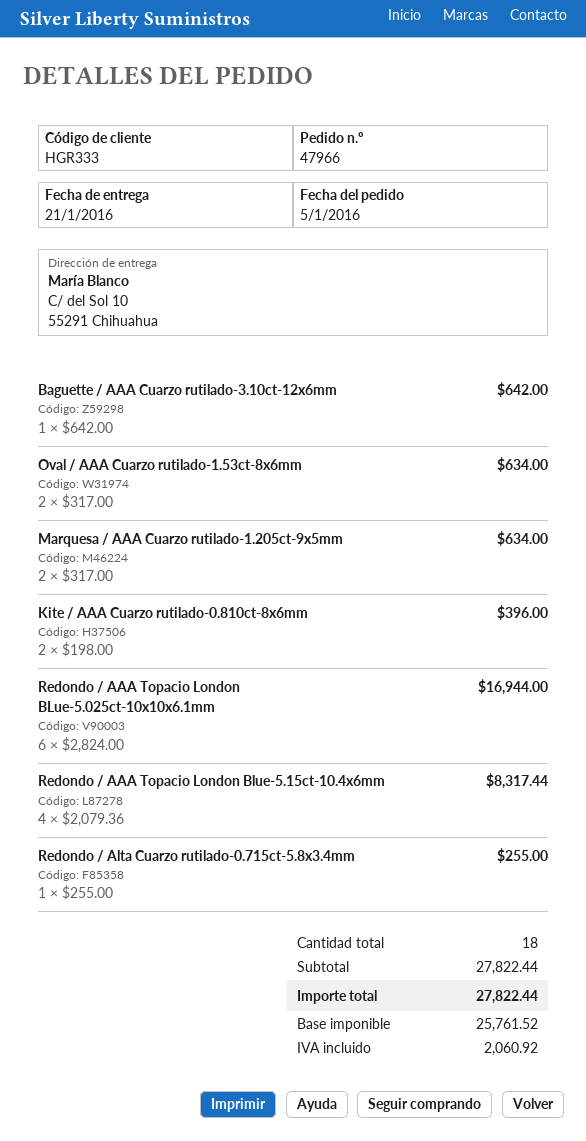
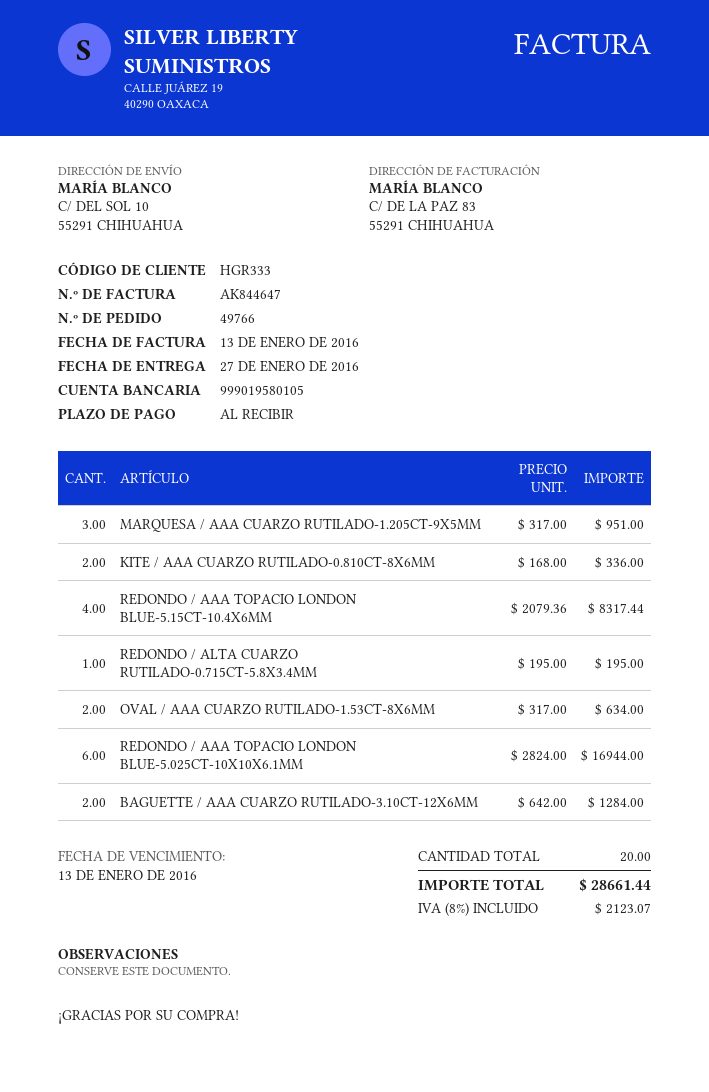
order number: 47966 -> 49766
delivery date: 2016-01-21 -> 2016-01-27
Baguette / AAA Cuarzo rutilado-3.10ct-12x6mm: 1 x 642.00 = 642.00 -> 2 x 642.00 = 1284.00
Marquesa / AAA Cuarzo rutilado-1.205ct-9x5mm: 2 x 317.00 = 634.00 -> 3 x 317.00 = 951.00
Kite / AAA Cuarzo rutilado-0.810ct-8x6mm: 2 x 198.00 = 396.00 -> 2 x 168.00 = 336.00
Redondo / Alta Cuarzo rutilado-0.715ct-5.8x3.4mm: 1 x 255.00 = 255.00 -> 1 x 195.00 = 195.00
total quantity: 18 -> 20
tax: 2060.92 -> 2123.07
total: 27822.44 -> 28661.44

